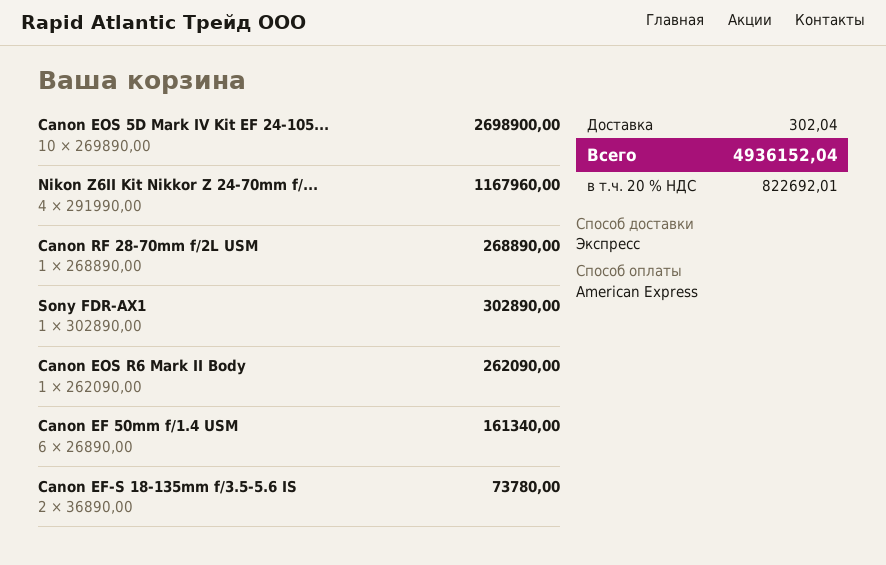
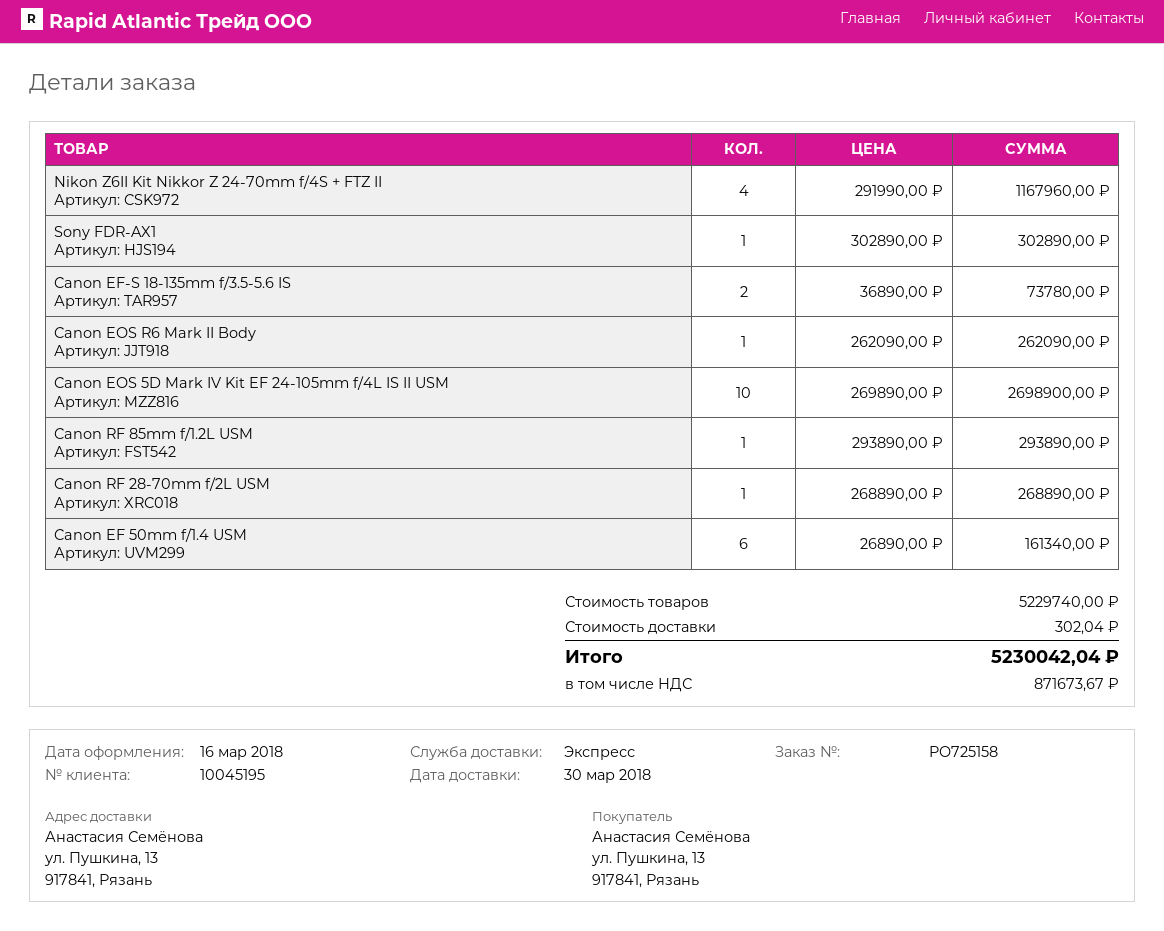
Canon RF 85mm f/1.2L USM: none -> 1 x 293890.00 = 293890.00
tax: 822692.01 -> 871673.67
total: 4936152.04 -> 5230042.04

